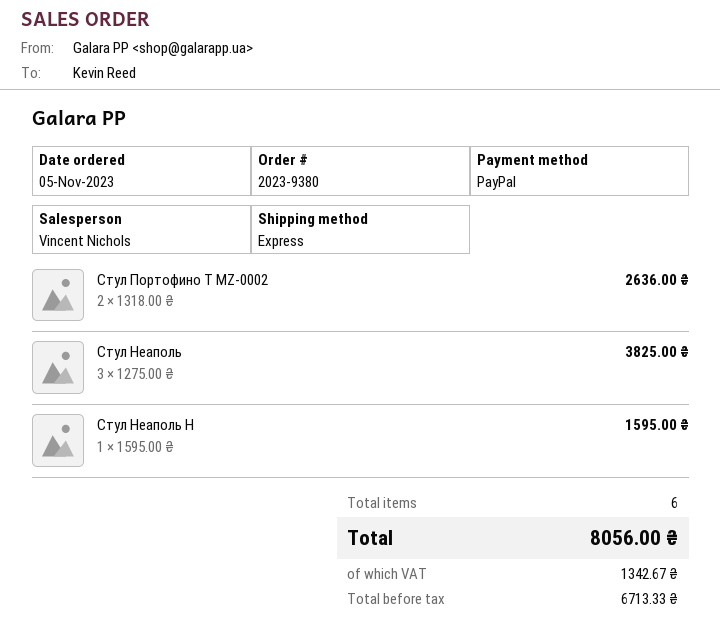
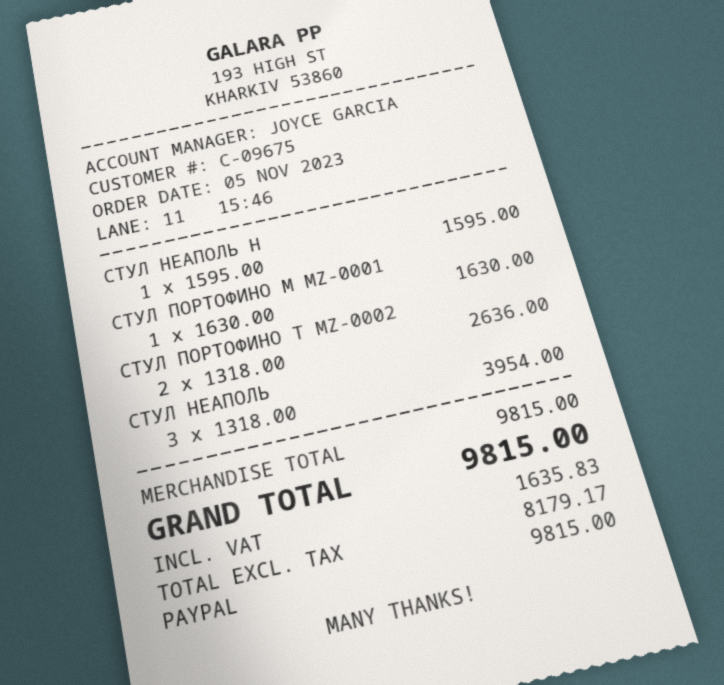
sales rep: Vincent Nichols -> JOYCE GARCIA
Стул Неаполь: 3 x 1275.00 = 3825.00 -> 3 x 1318.00 = 3954.00
СТУЛ ПОРТОФИНО М MZ-0001: none -> 1 x 1630.00 = 1630.00
net: 6713.33 -> 8179.17
tax: 1342.67 -> 1635.83
total: 8056.00 -> 9815.00

